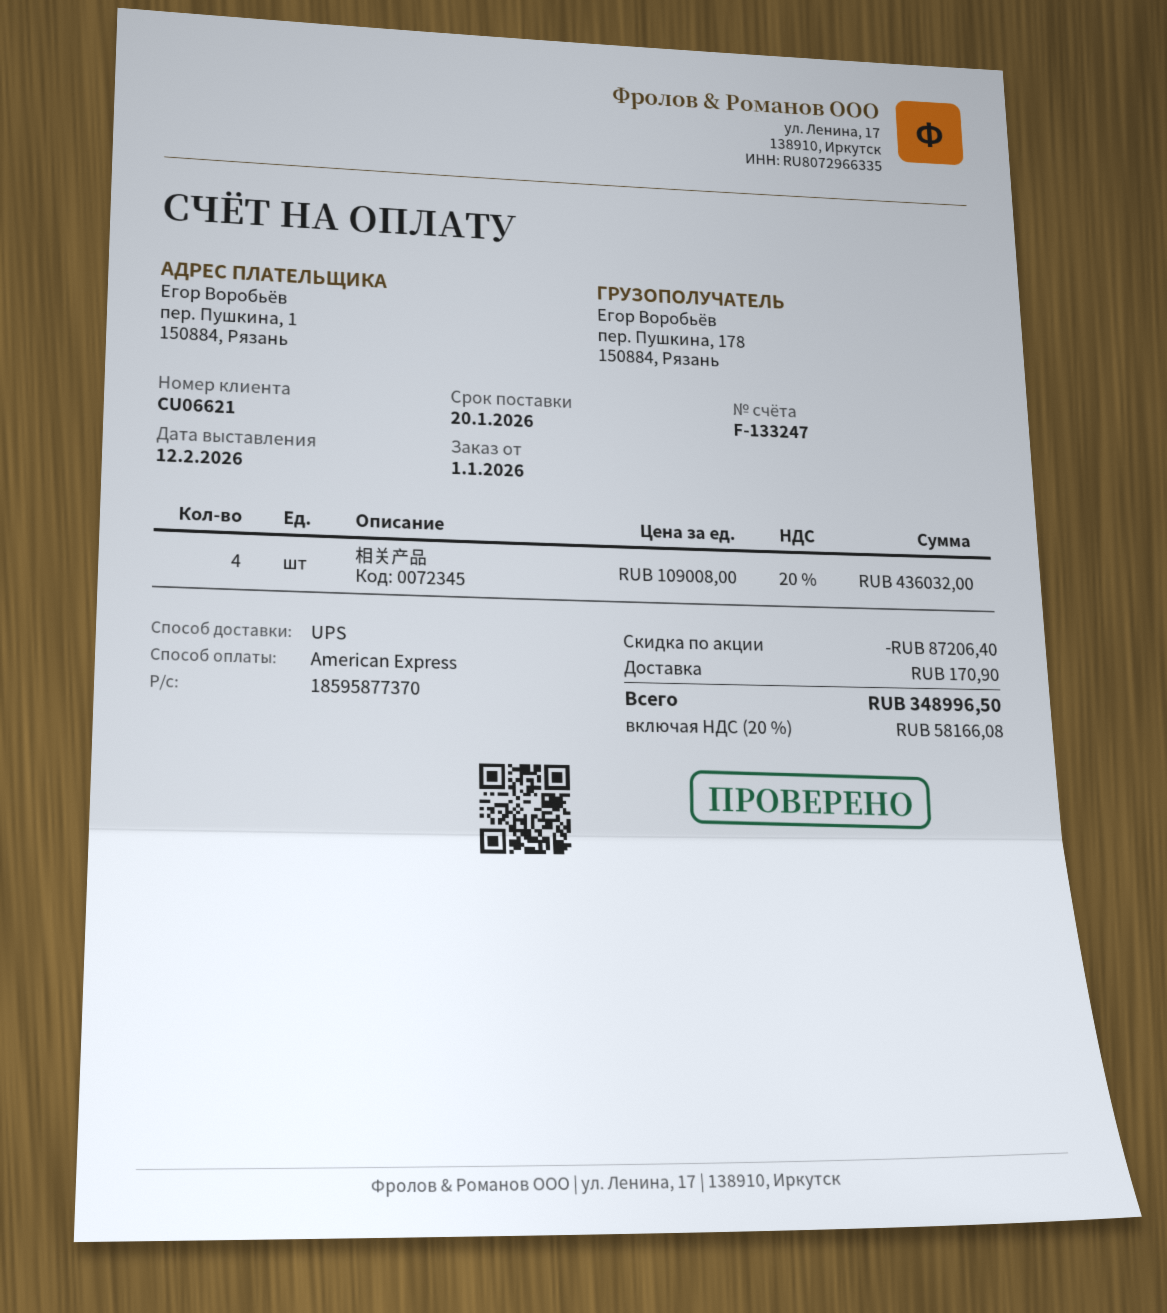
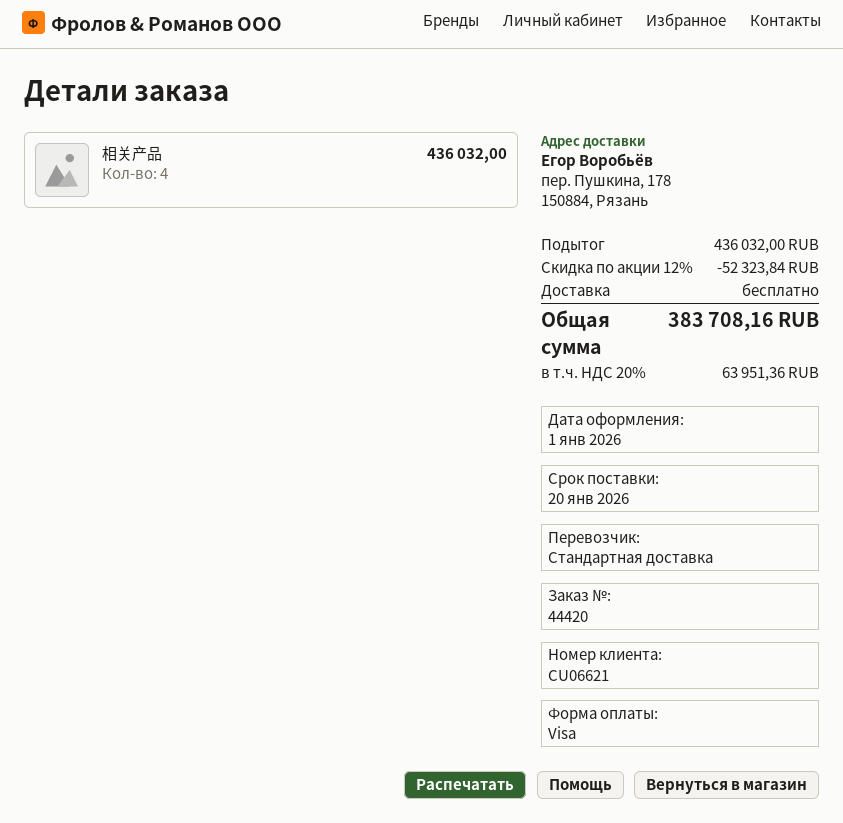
payment method: American Express -> Visa
shipping method: UPS -> standard
discount: 87206.40 -> 52323.84
shipping: 170.90 -> 0.00
tax: 20% = 58166.08 -> 20% = 63951.36
total: 348996.50 -> 383708.16

